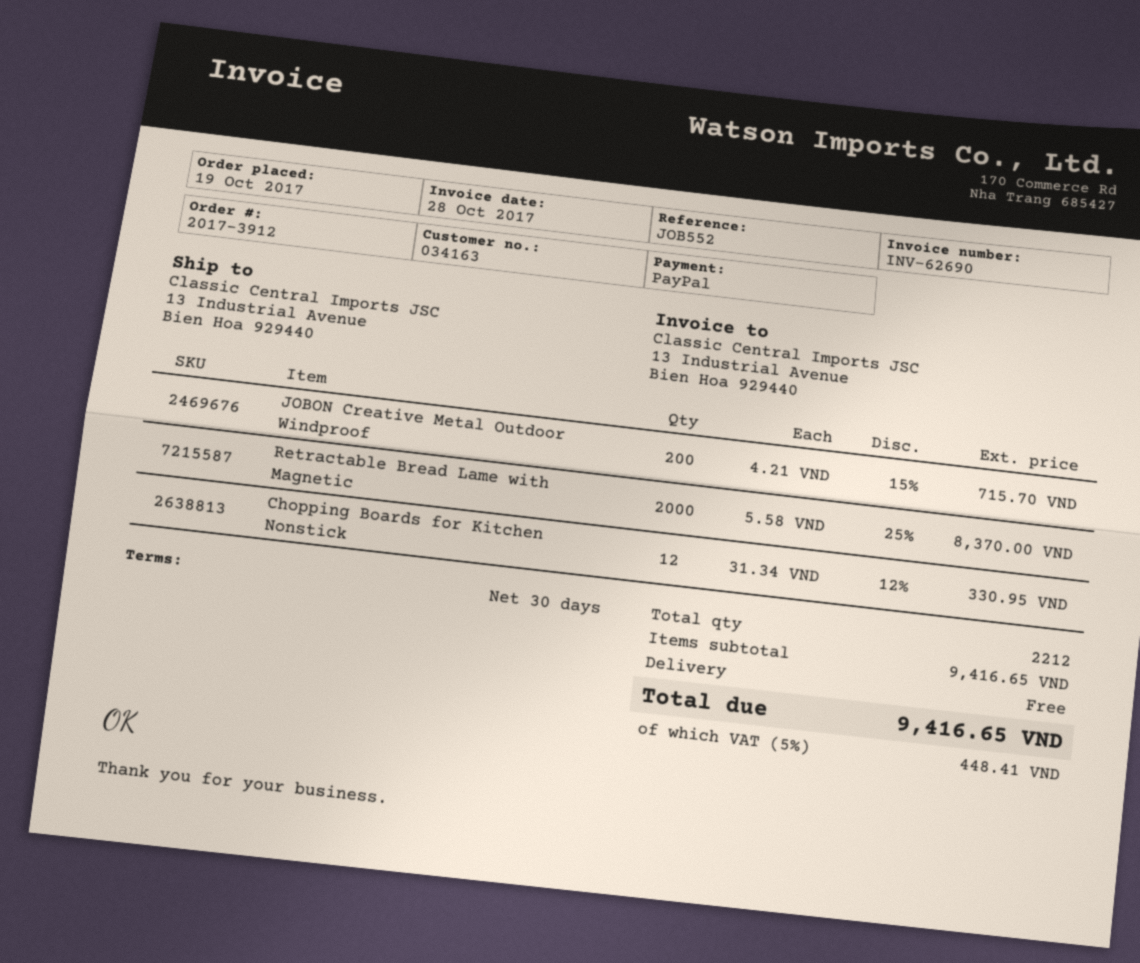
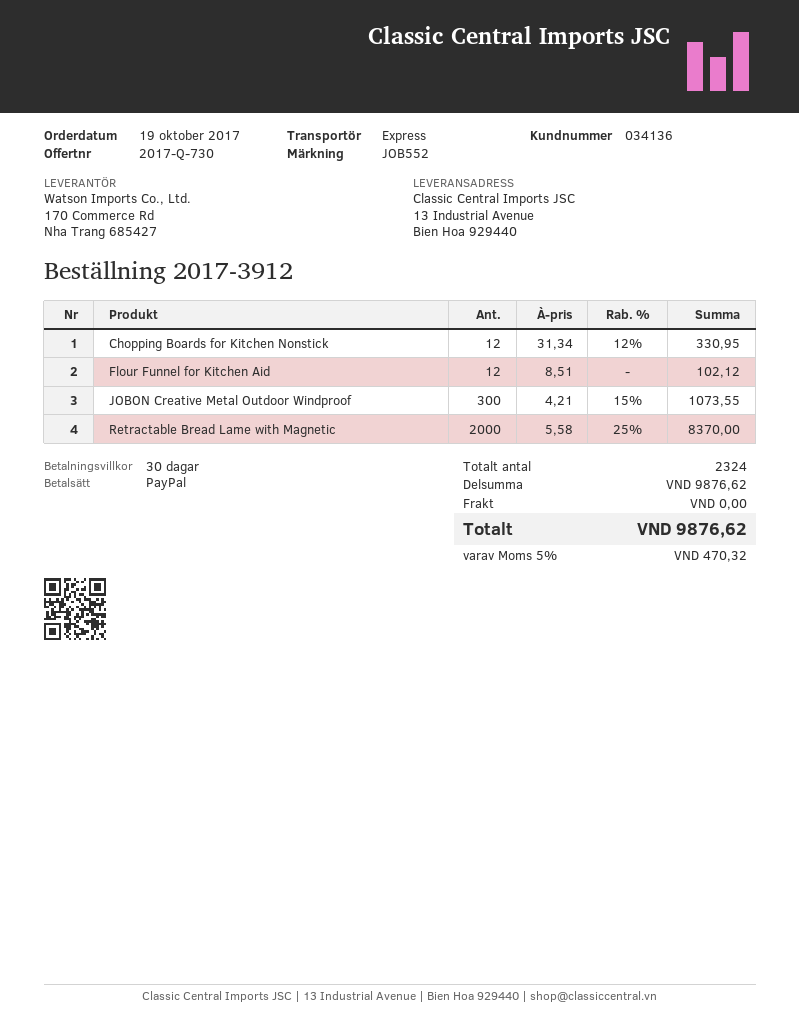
customer number: 034163 -> 034136
JOBON Creative Metal Outdoor Windproof: 200 x 4.21 - 15% = 715.70 -> 300 x 4.21 - 15% = 1073.55
Flour Funnel for Kitchen Aid: none -> 12 x 8.51 = 102.12
total quantity: 2212 -> 2324
subtotal: 9416.65 -> 9876.62
tax: 5% = 448.41 -> 5% = 470.32
total: 9416.65 -> 9876.62

